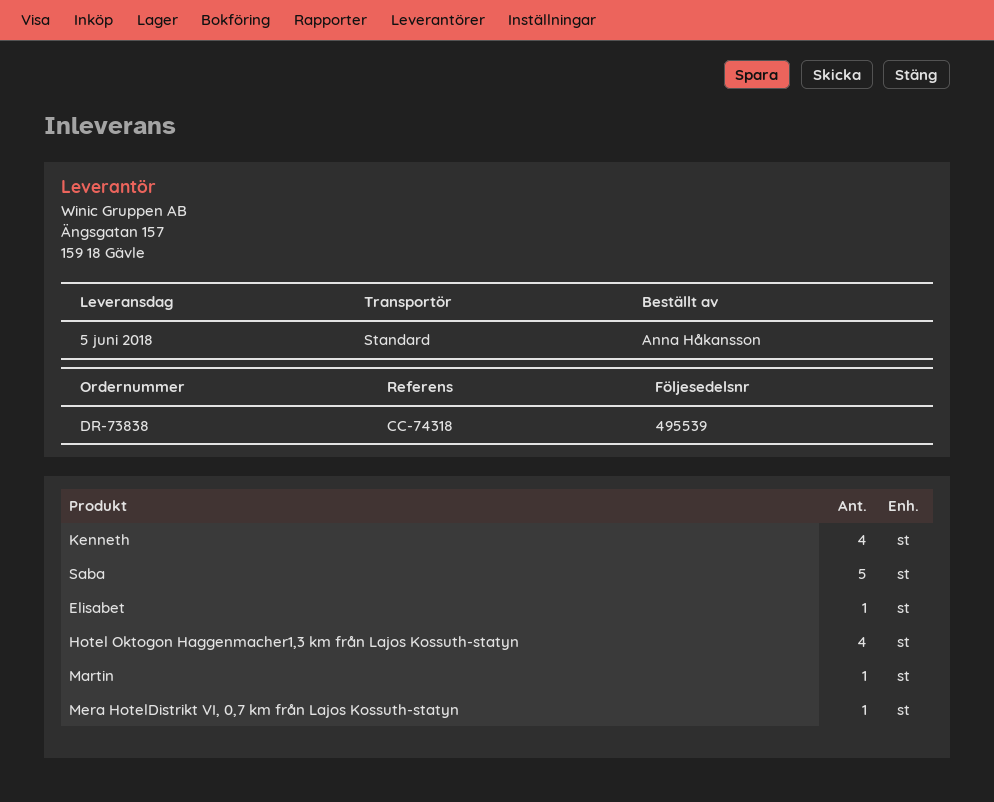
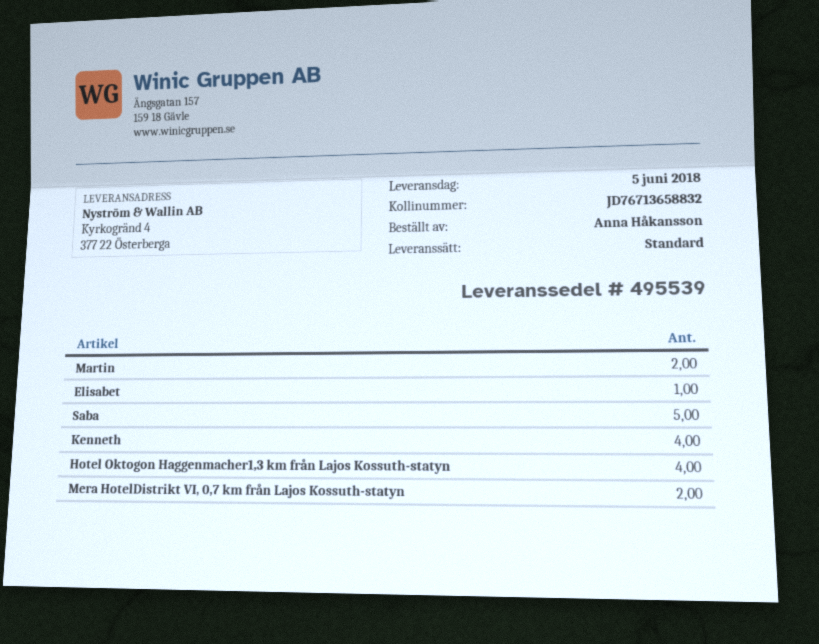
Martin: 1 -> 2
Mera HotelDistrikt VI, 0,7 km från Lajos Kossuth-statyn: 1 -> 2

